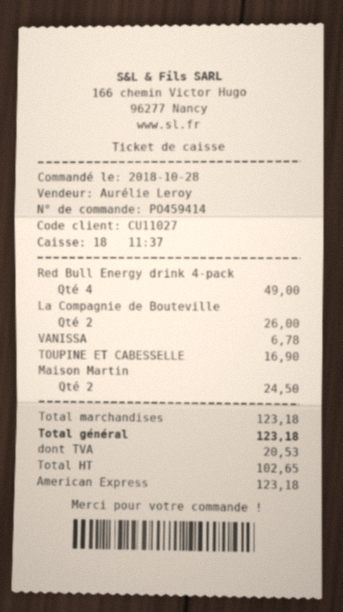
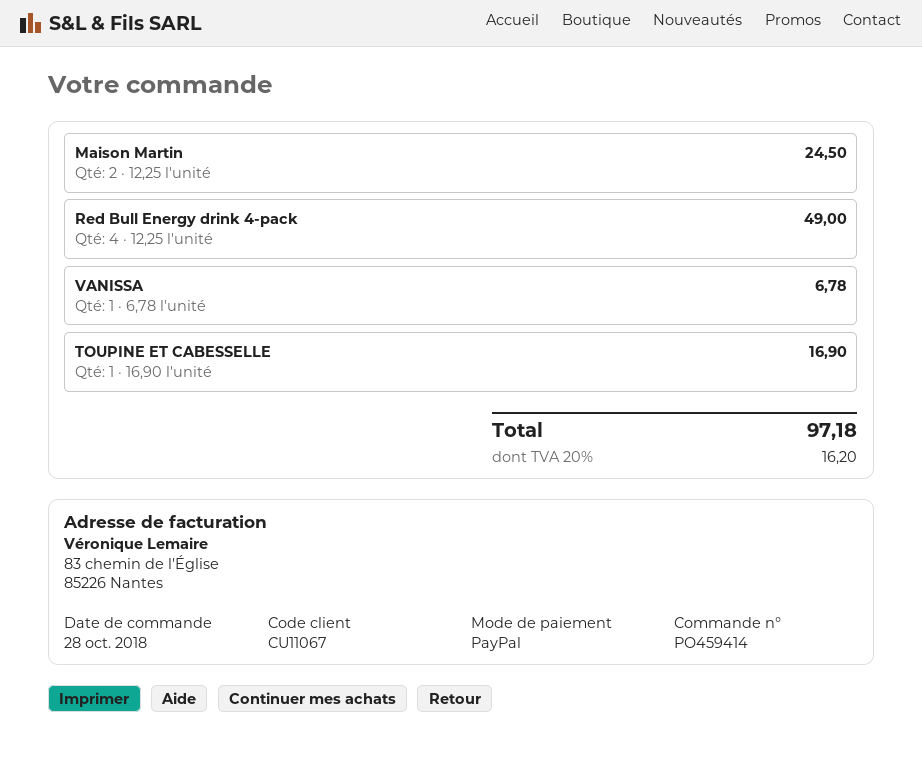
customer number: CU11027 -> CU11067
payment method: American Express -> PayPal
La Compagnie de Bouteville: 2 for 26.00 -> none
tax: 20.53 -> 16.20
total: 123.18 -> 97.18

